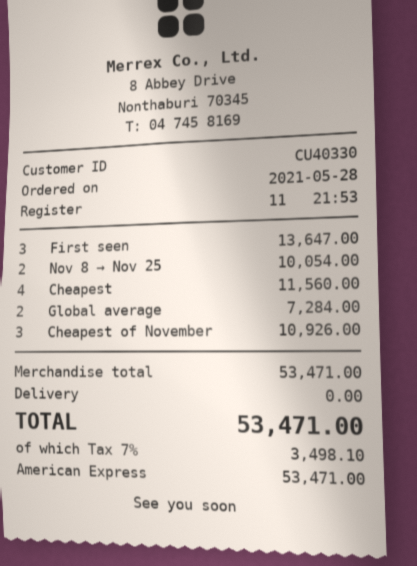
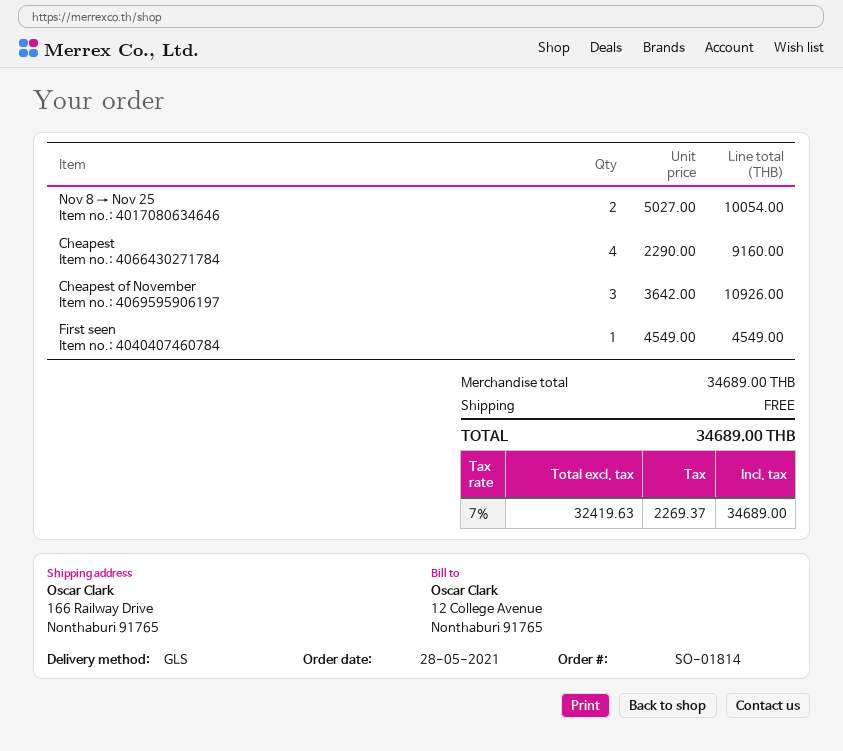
First seen: 3 for 13647.00 -> 1 for 4549.00
Cheapest: 4 for 11560.00 -> 4 for 9160.00
Global average: 2 for 7284.00 -> none
subtotal: 53471.00 -> 34689.00
tax: 7% = 3498.10 -> 7% = 2269.37
total: 53471.00 -> 34689.00

